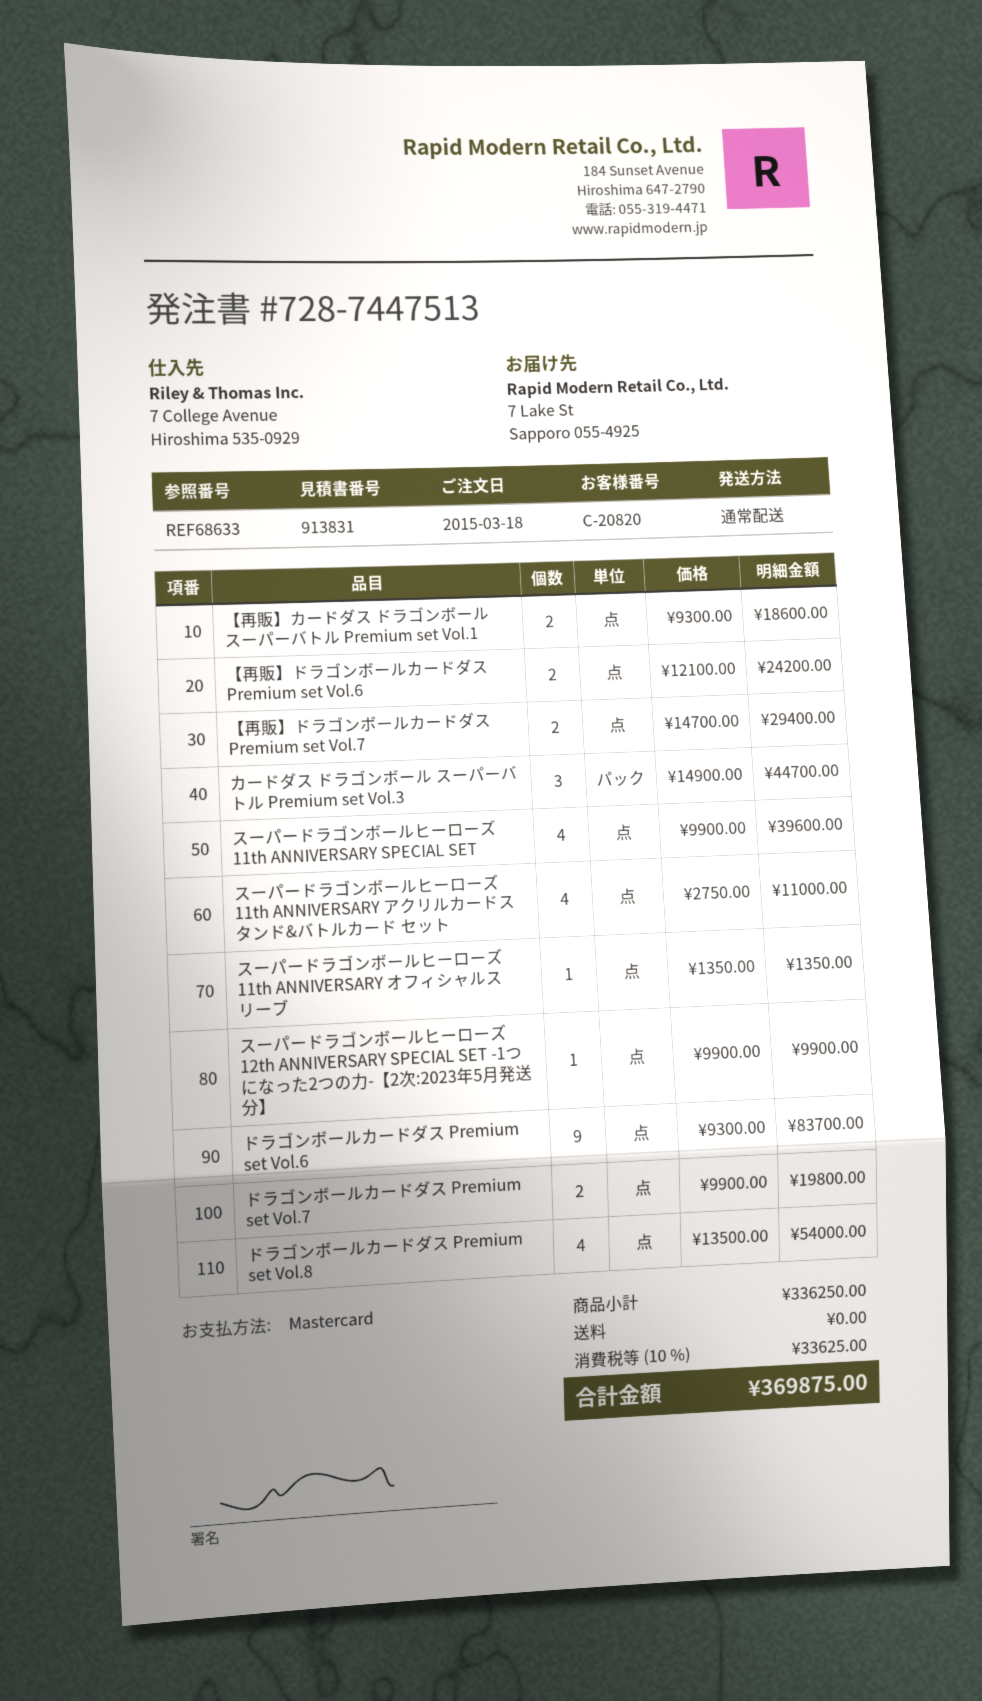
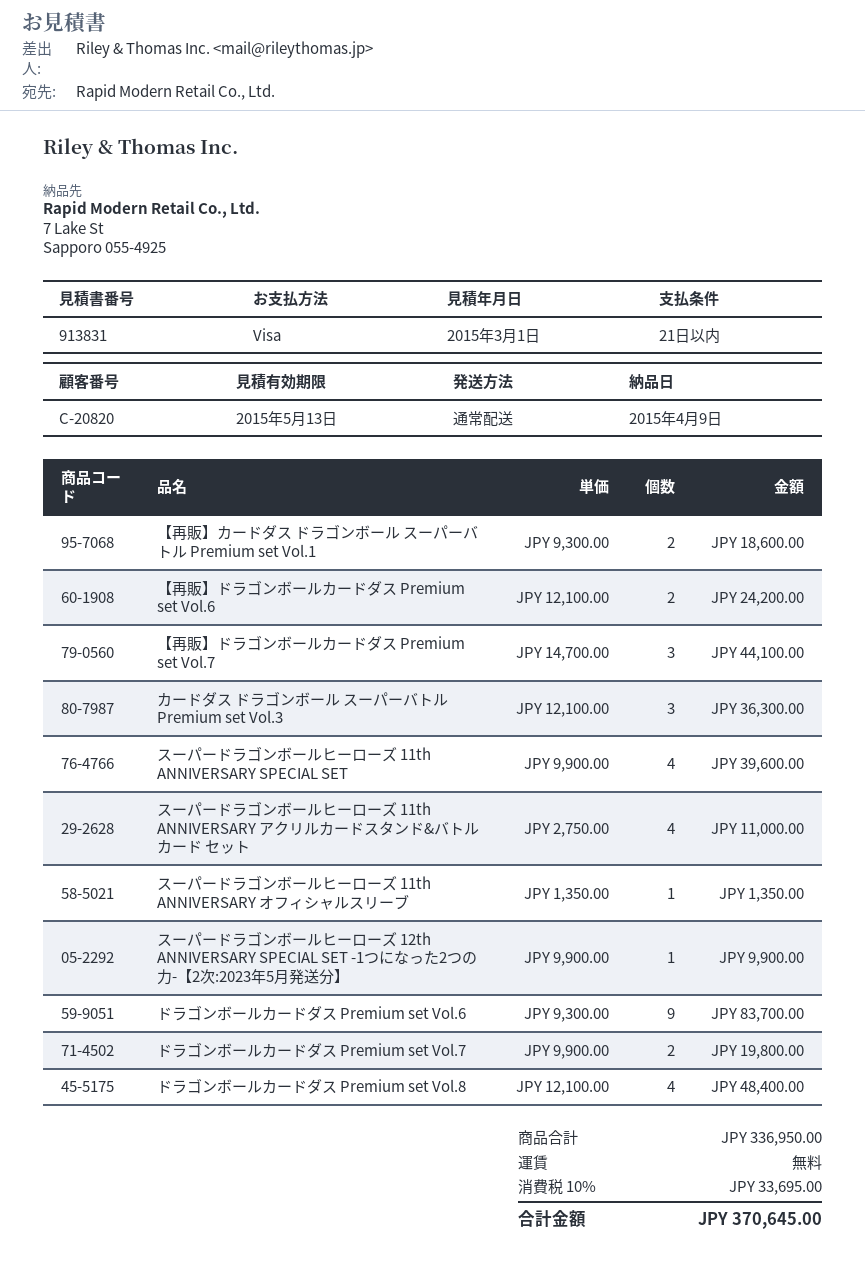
payment method: Mastercard -> Visa
【再販】ドラゴンボールカードダス Premium set Vol.7: 2 x 14700.00 = 29400.00 -> 3 x 14700.00 = 44100.00
カードダス ドラゴンボール スーパーバトル Premium set Vol.3: 3 x 14900.00 = 44700.00 -> 3 x 12100.00 = 36300.00
ドラゴンボールカードダス Premium set Vol.8: 4 x 13500.00 = 54000.00 -> 4 x 12100.00 = 48400.00
subtotal: 336250.00 -> 336950.00
tax: 10% = 33625.00 -> 10% = 33695.00
total: 369875.00 -> 370645.00

